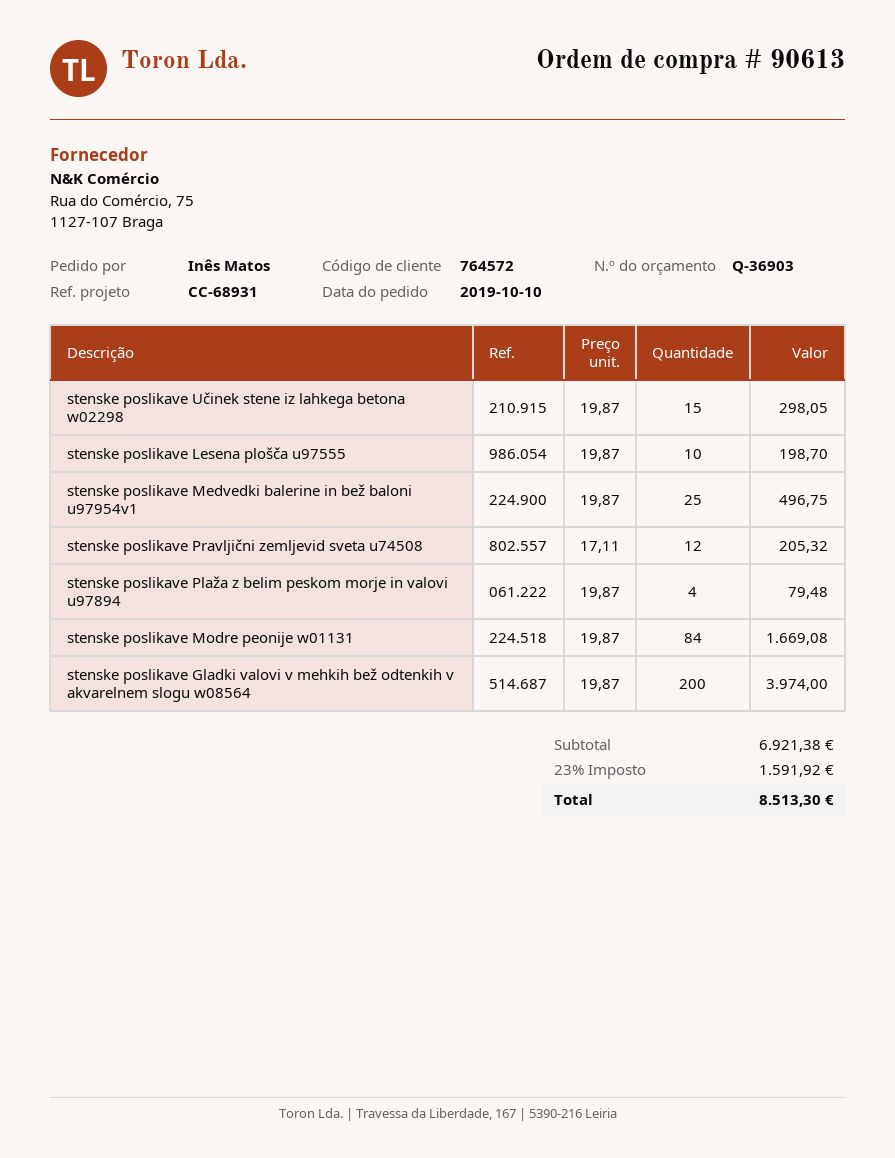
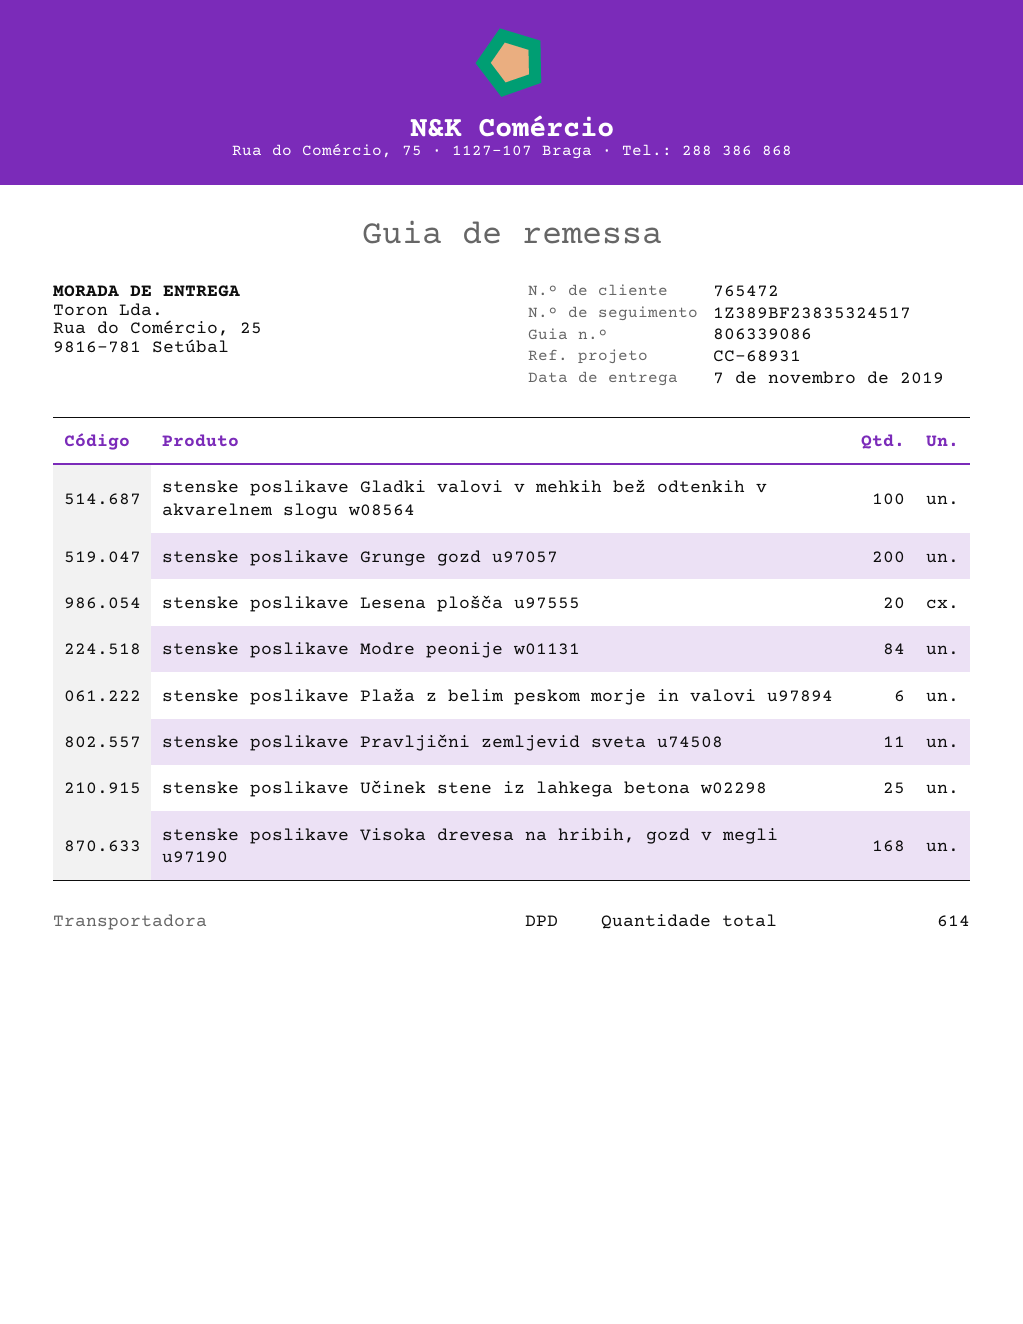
customer number: 764572 -> 765472
stenske poslikave Učinek stene iz lahkega betona w02298: 15 -> 25
stenske poslikave Lesena plošča u97555: 10 -> 20
stenske poslikave Medvedki balerine in bež baloni u97954v1: 25 -> none
stenske poslikave Pravljični zemljevid sveta u74508: 12 -> 11
stenske poslikave Plaža z belim peskom morje in valovi u97894: 4 -> 6
stenske poslikave Gladki valovi v mehkih bež odtenkih v akvarelnem slogu w08564: 200 -> 100
stenske poslikave Grunge gozd u97057: none -> 200
stenske poslikave Visoka drevesa na hribih, gozd v megli u97190: none -> 168

